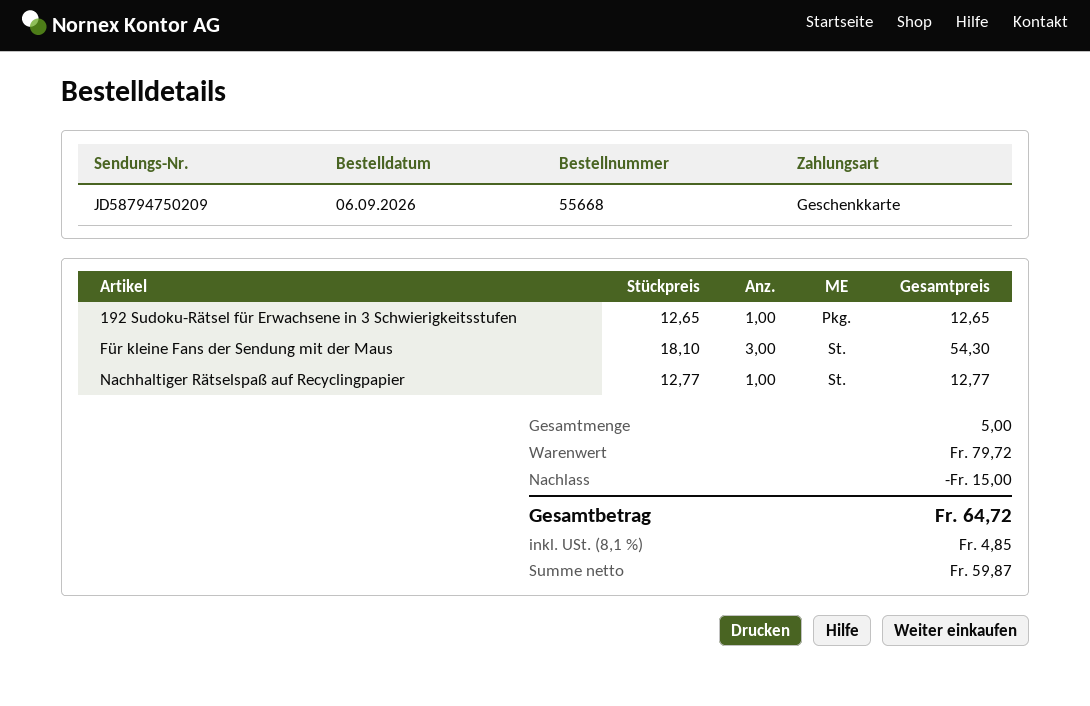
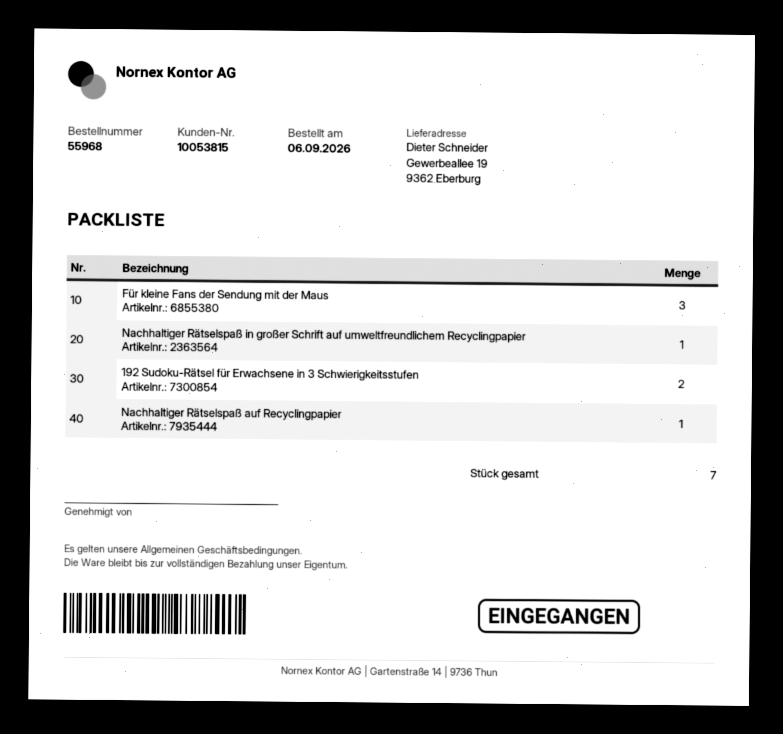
order number: 55668 -> 55968
192 Sudoku-Rätsel für Erwachsene in 3 Schwierigkeitsstufen: 1 -> 2
Nachhaltiger Rätselspaß in großer Schrift auf umweltfreundlichem Recyclingpapier: none -> 1
total quantity: 5 -> 7

